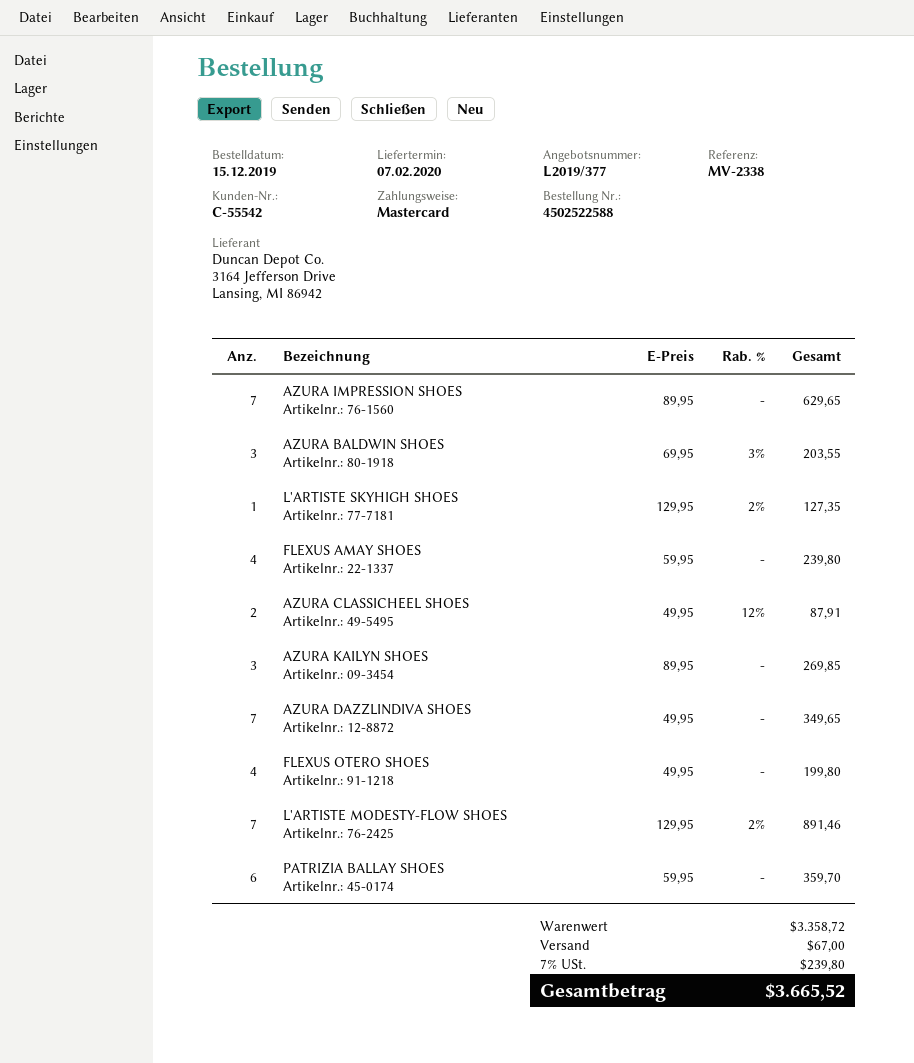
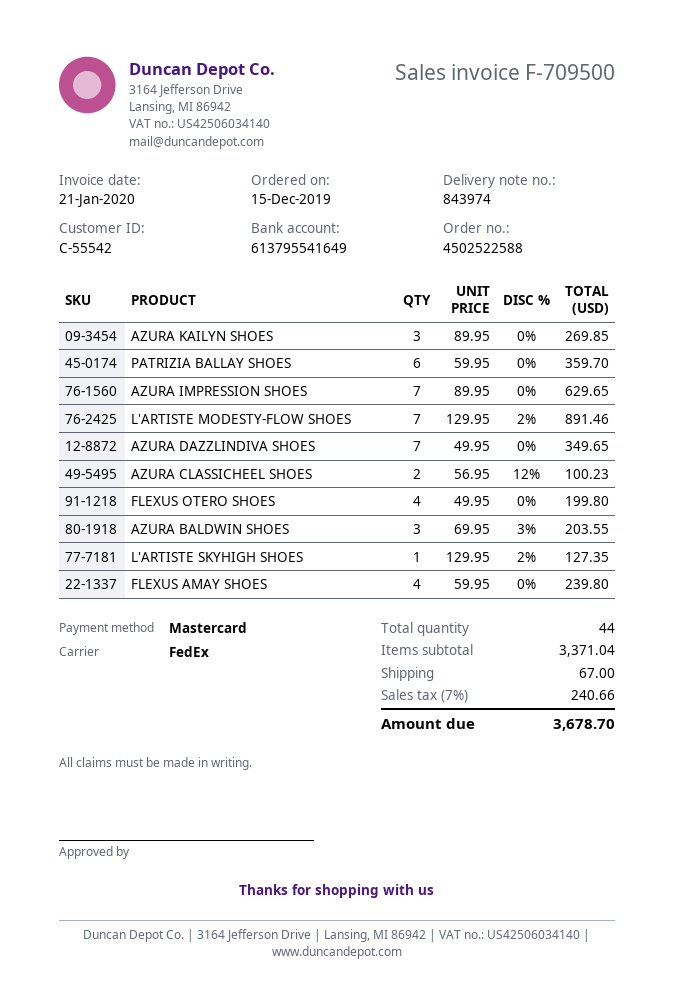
AZURA CLASSICHEEL SHOES: 2 x 49.95 - 12% = 87.91 -> 2 x 56.95 - 12% = 100.23
subtotal: 3358.72 -> 3371.04
tax: 7% = 239.80 -> 7% = 240.66
total: 3665.52 -> 3678.70

